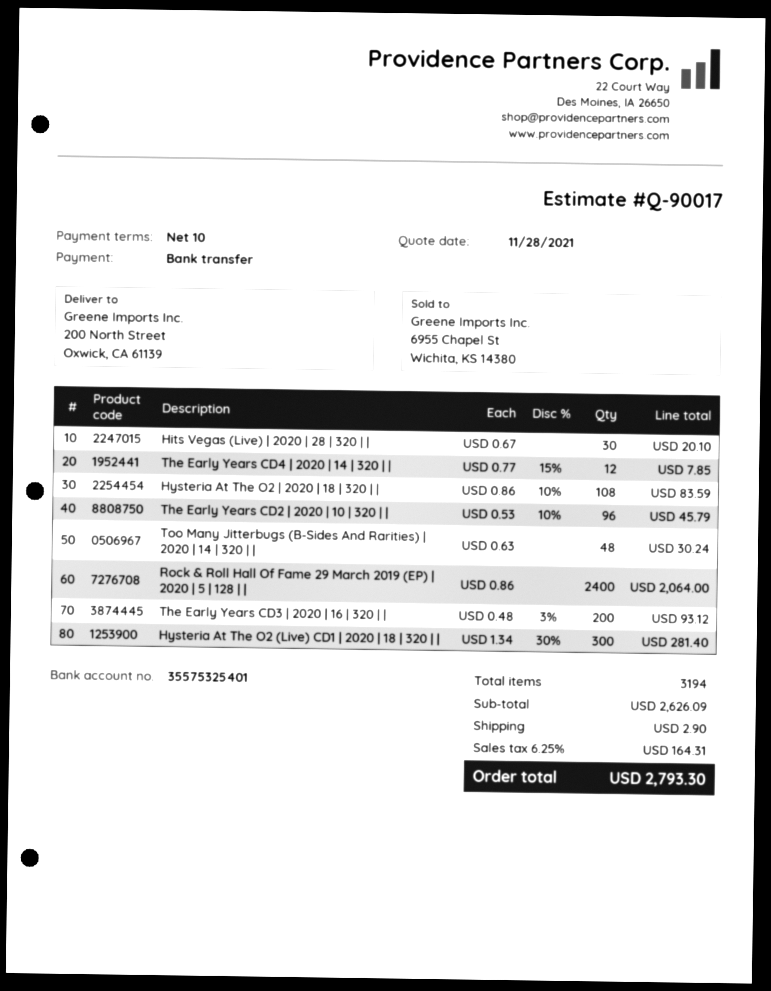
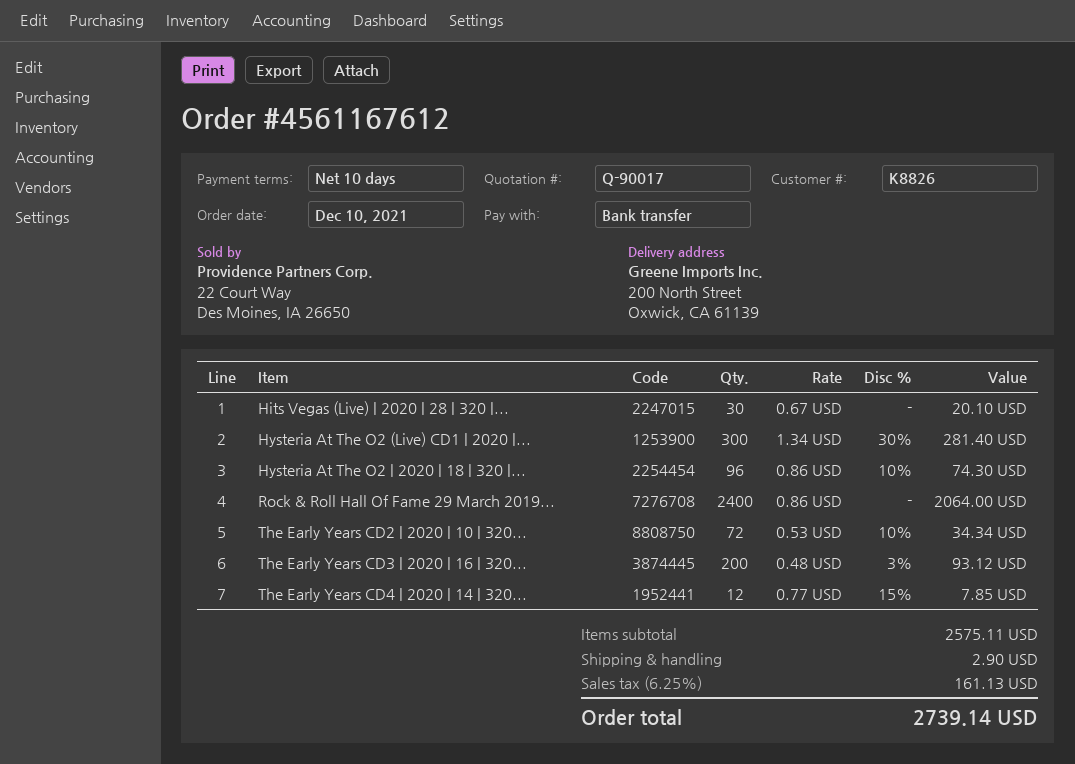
Hysteria At The O2 | 2020 | 18 | 320 | |: 108 x 0.86 - 10% = 83.59 -> 96 x 0.86 - 10% = 74.30
The Early Years CD2 | 2020 | 10 | 320 | |: 96 x 0.53 - 10% = 45.79 -> 72 x 0.53 - 10% = 34.34
Too Many Jitterbugs (B-Sides And Rarities) | 2020 | 14 | 320 | |: 48 x 0.63 = 30.24 -> none
subtotal: 2626.09 -> 2575.11
tax: 6.25% = 164.31 -> 6.25% = 161.13
total: 2793.30 -> 2739.14

